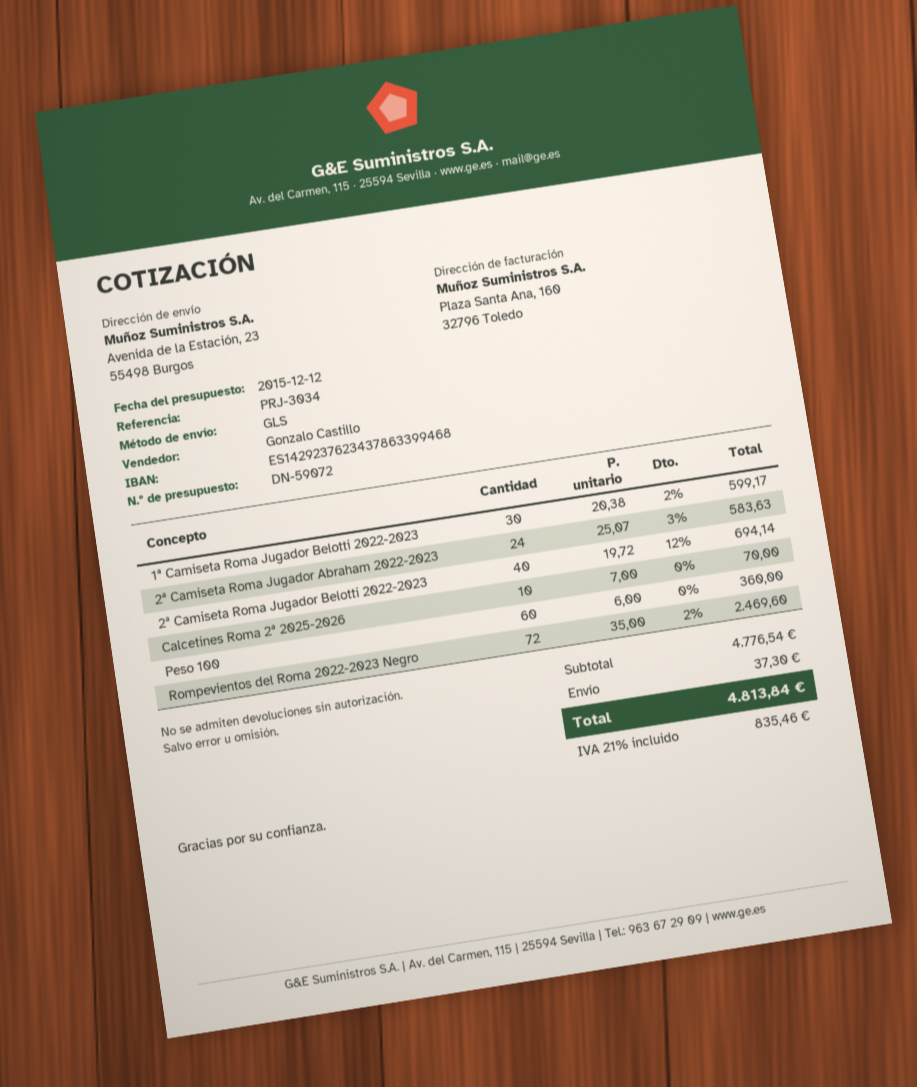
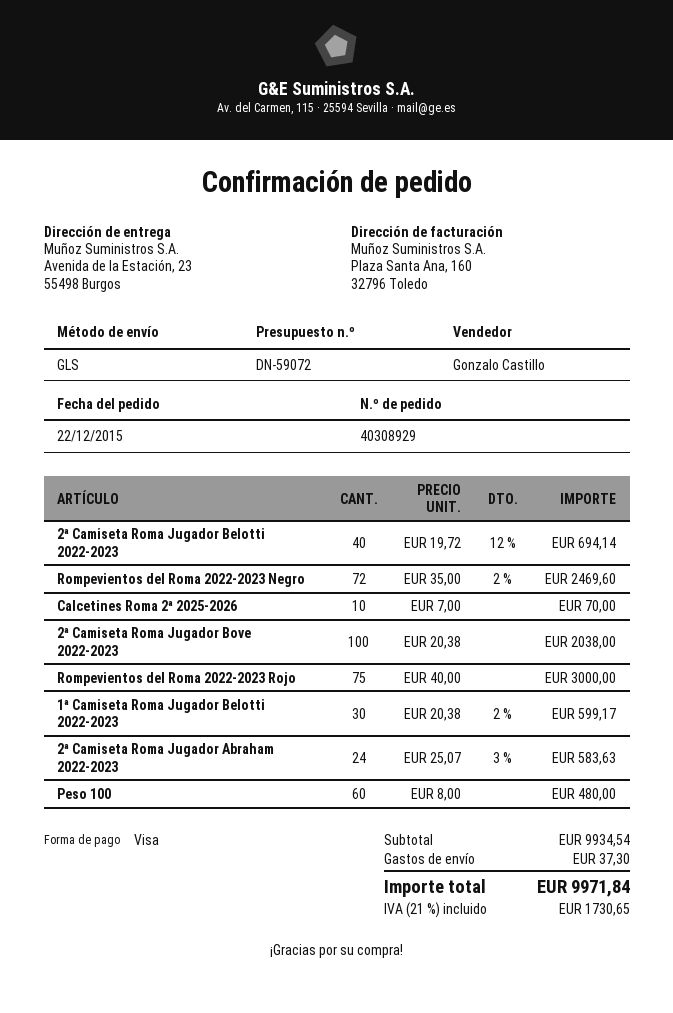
Peso 100: 60 x 6.00 = 360.00 -> 60 x 8.00 = 480.00
2ª Camiseta Roma Jugador Bove 2022-2023: none -> 100 x 20.38 = 2038.00
Rompevientos del Roma 2022-2023 Rojo: none -> 75 x 40.00 = 3000.00
subtotal: 4776.54 -> 9934.54
tax: 21% = 835.46 -> 21% = 1730.65
total: 4813.84 -> 9971.84

